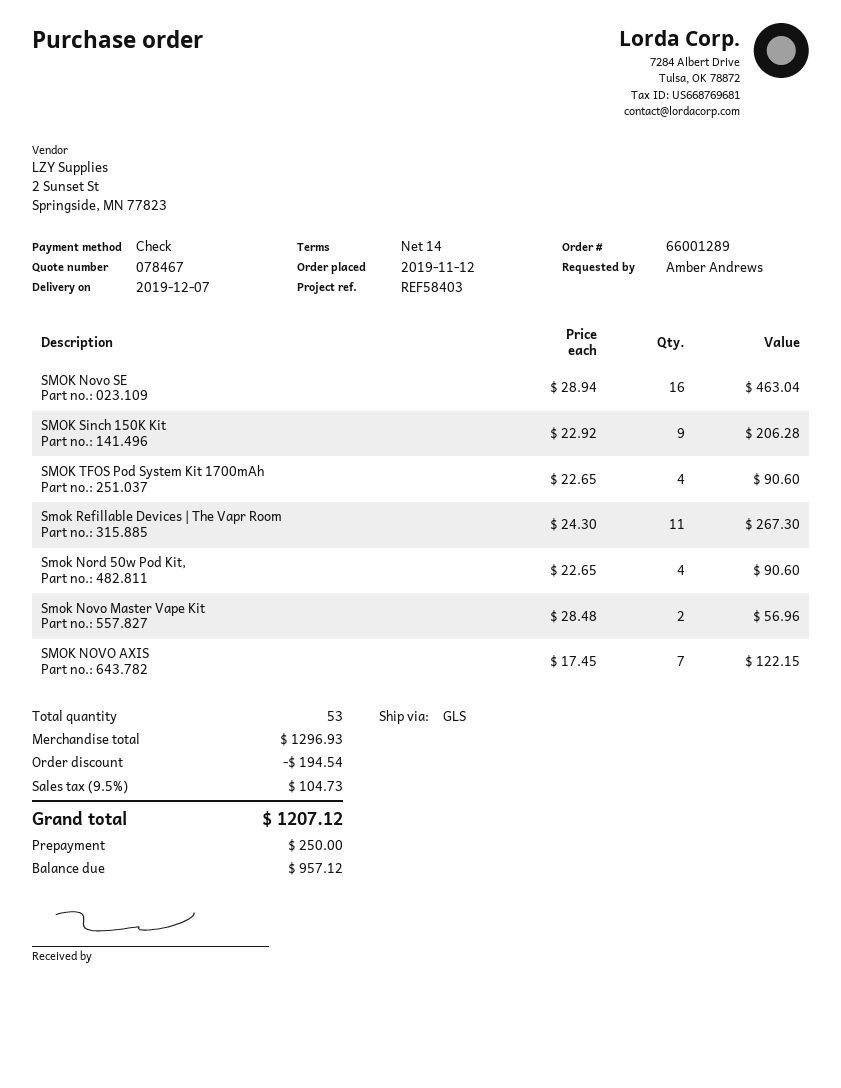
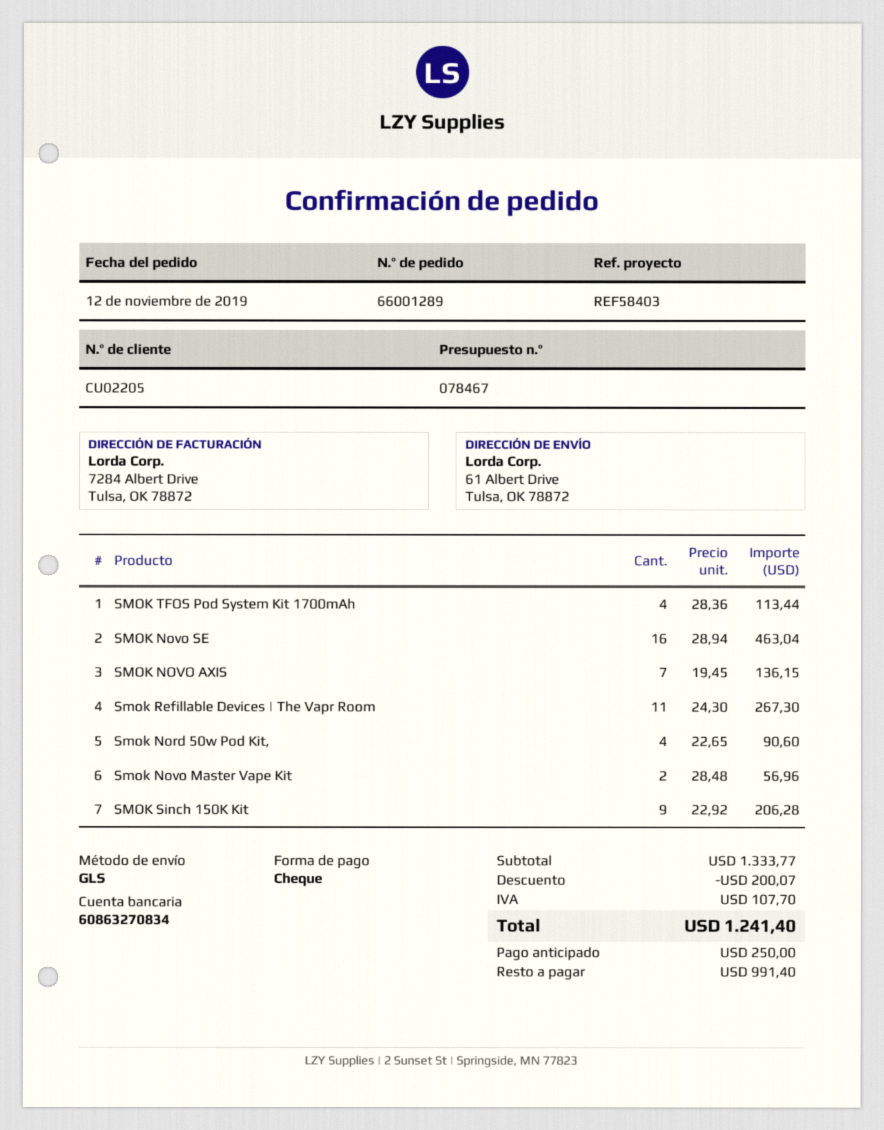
SMOK TFOS Pod System Kit 1700mAh: 4 x 22.65 = 90.60 -> 4 x 28.36 = 113.44
SMOK NOVO AXIS: 7 x 17.45 = 122.15 -> 7 x 19.45 = 136.15
subtotal: 1296.93 -> 1333.77
discount: 194.54 -> 200.07
tax: 104.73 -> 107.70
total: 1207.12 -> 1241.40
balance: 957.12 -> 991.40

